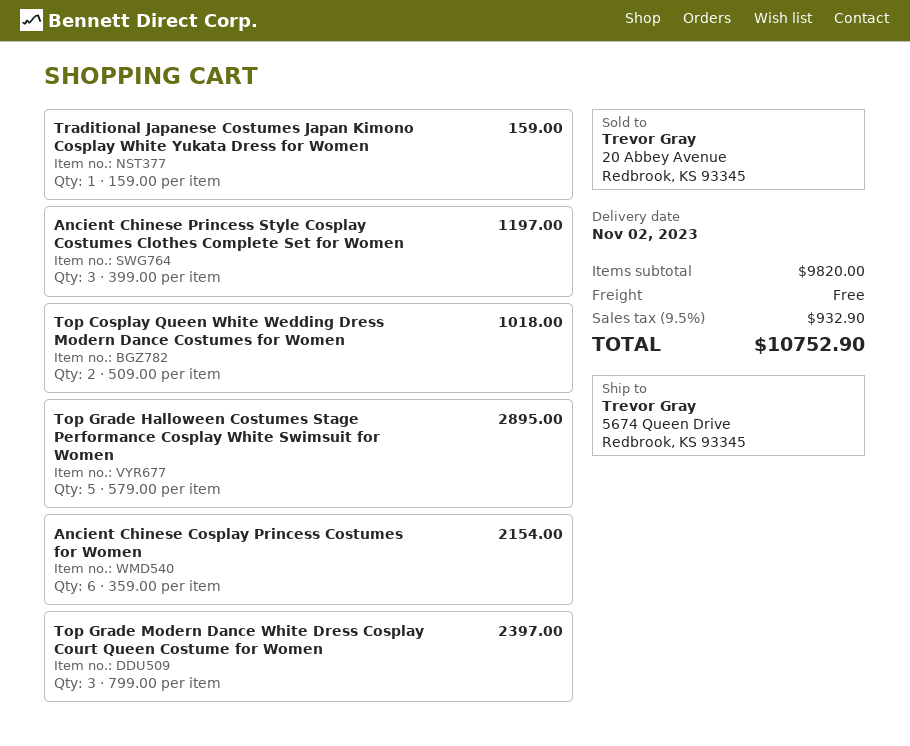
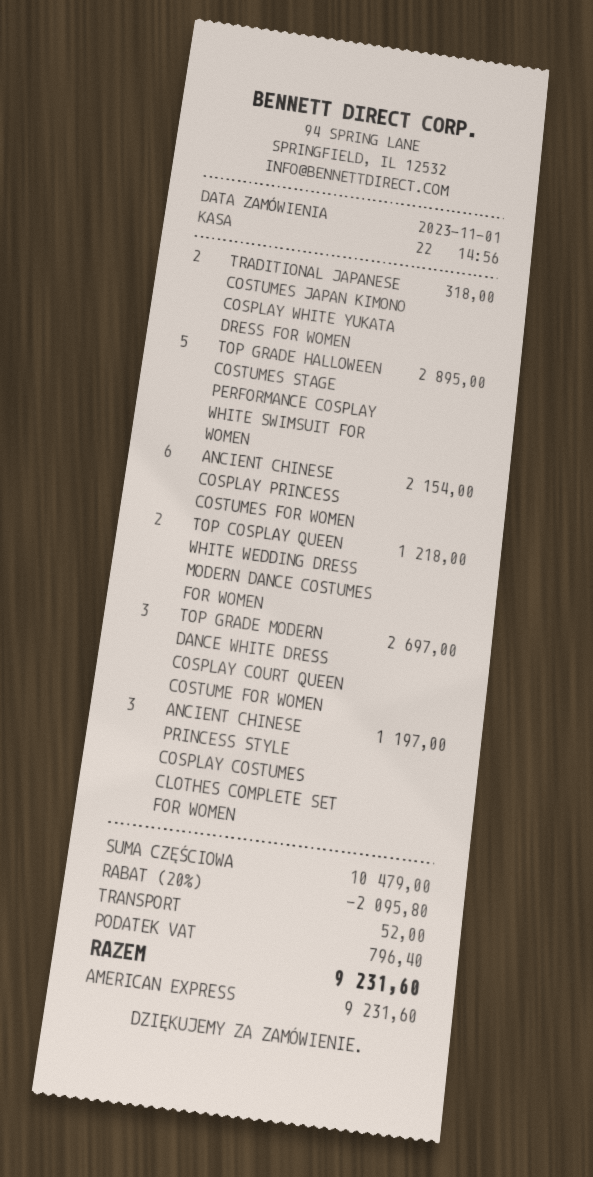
Traditional Japanese Costumes Japan Kimono Cosplay White Yukata Dress for Women: 1 for 159.00 -> 2 for 318.00
Top Cosplay Queen White Wedding Dress Modern Dance Costumes for Women: 2 for 1018.00 -> 2 for 1218.00
Top Grade Modern Dance White Dress Cosplay Court Queen Costume for Women: 3 for 2397.00 -> 3 for 2697.00
subtotal: 9820.00 -> 10479.00
discount: none -> 20% = 2095.80
shipping: 0.00 -> 52.00
tax: 932.90 -> 796.40
total: 10752.90 -> 9231.60

